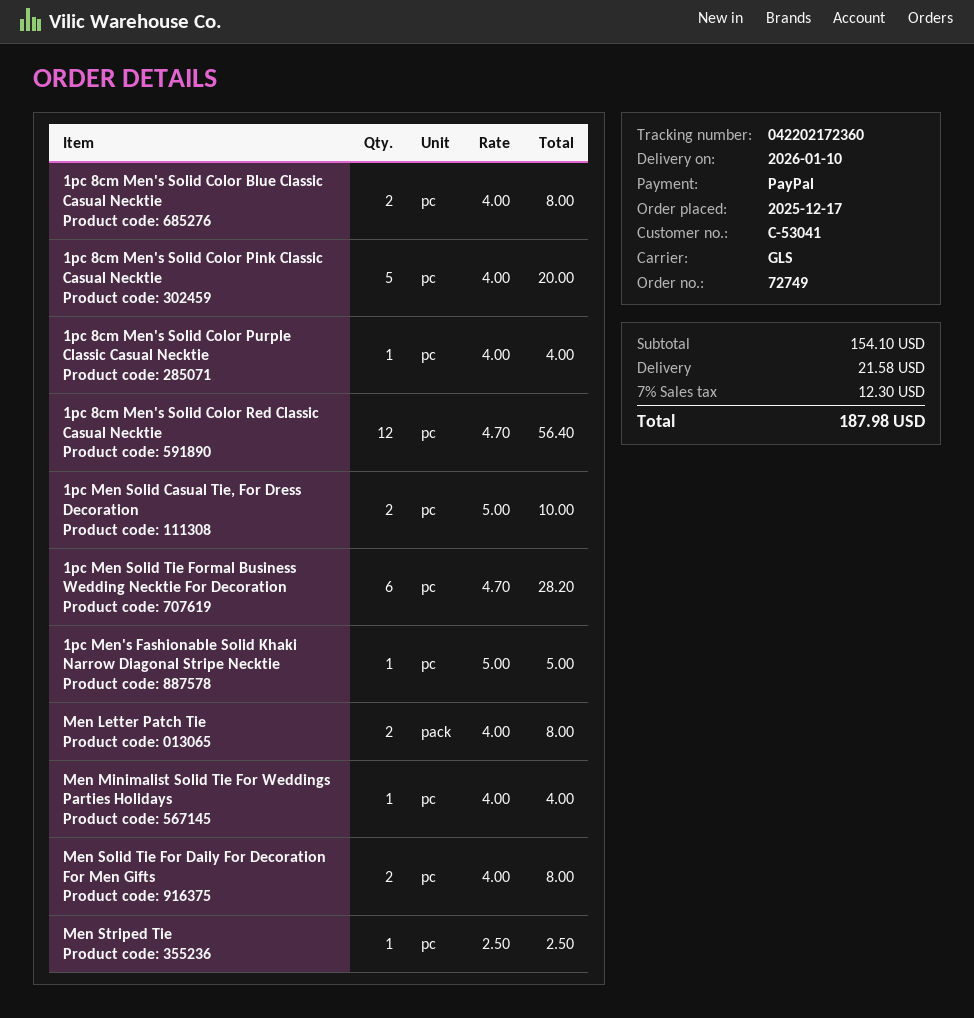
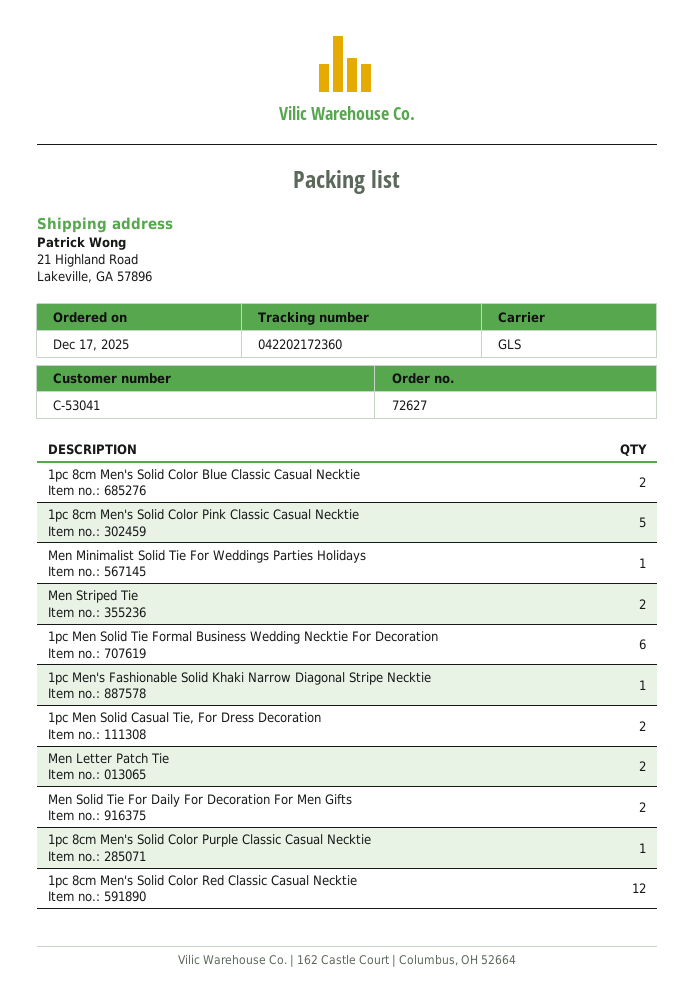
order number: 72749 -> 72627
Men Striped Tie: 1 -> 2

